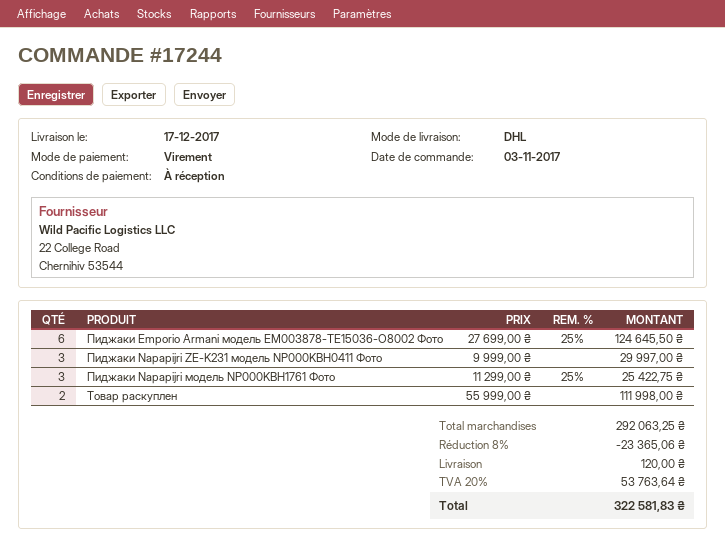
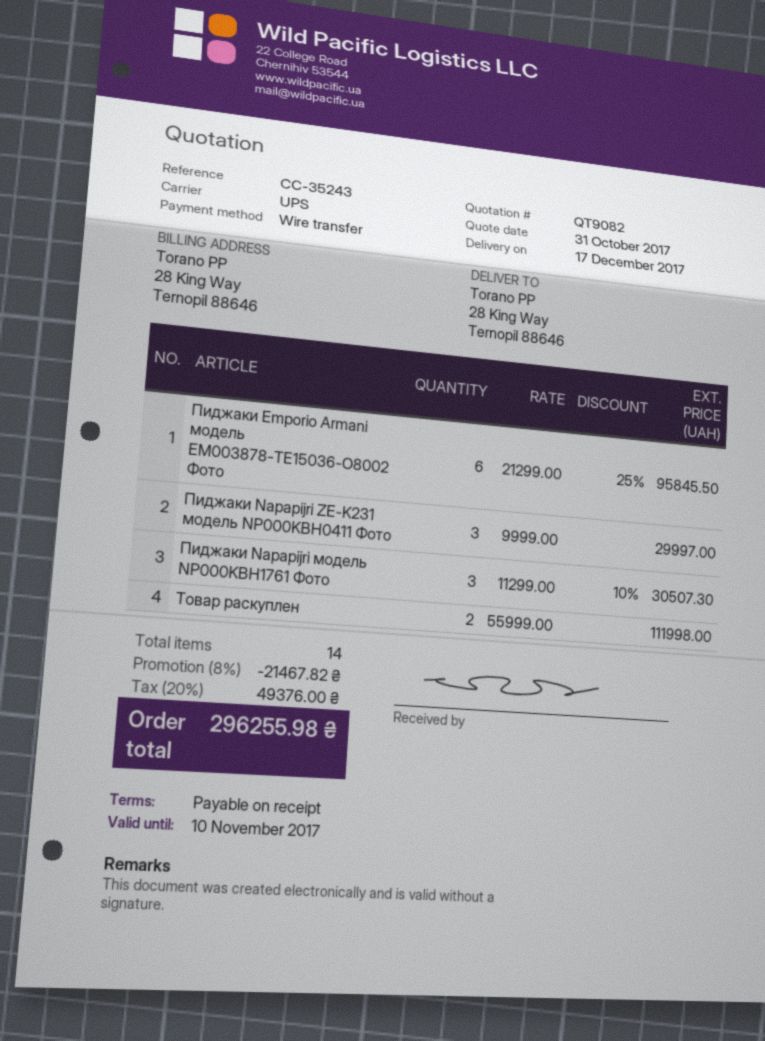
shipping method: DHL -> UPS
Пиджаки Emporio Armani модель EM003878-TE15036-O8002 Фото: 6 x 27699.00 - 25% = 124645.50 -> 6 x 21299.00 - 25% = 95845.50
Пиджаки Napapijri модель NP000KBH1761 Фото: 3 x 11299.00 - 25% = 25422.75 -> 3 x 11299.00 - 10% = 30507.30
discount: 8% = 23365.06 -> 8% = 21467.82
shipping: 120.00 -> none
tax: 20% = 53763.64 -> 20% = 49376.00
total: 322581.83 -> 296255.98

